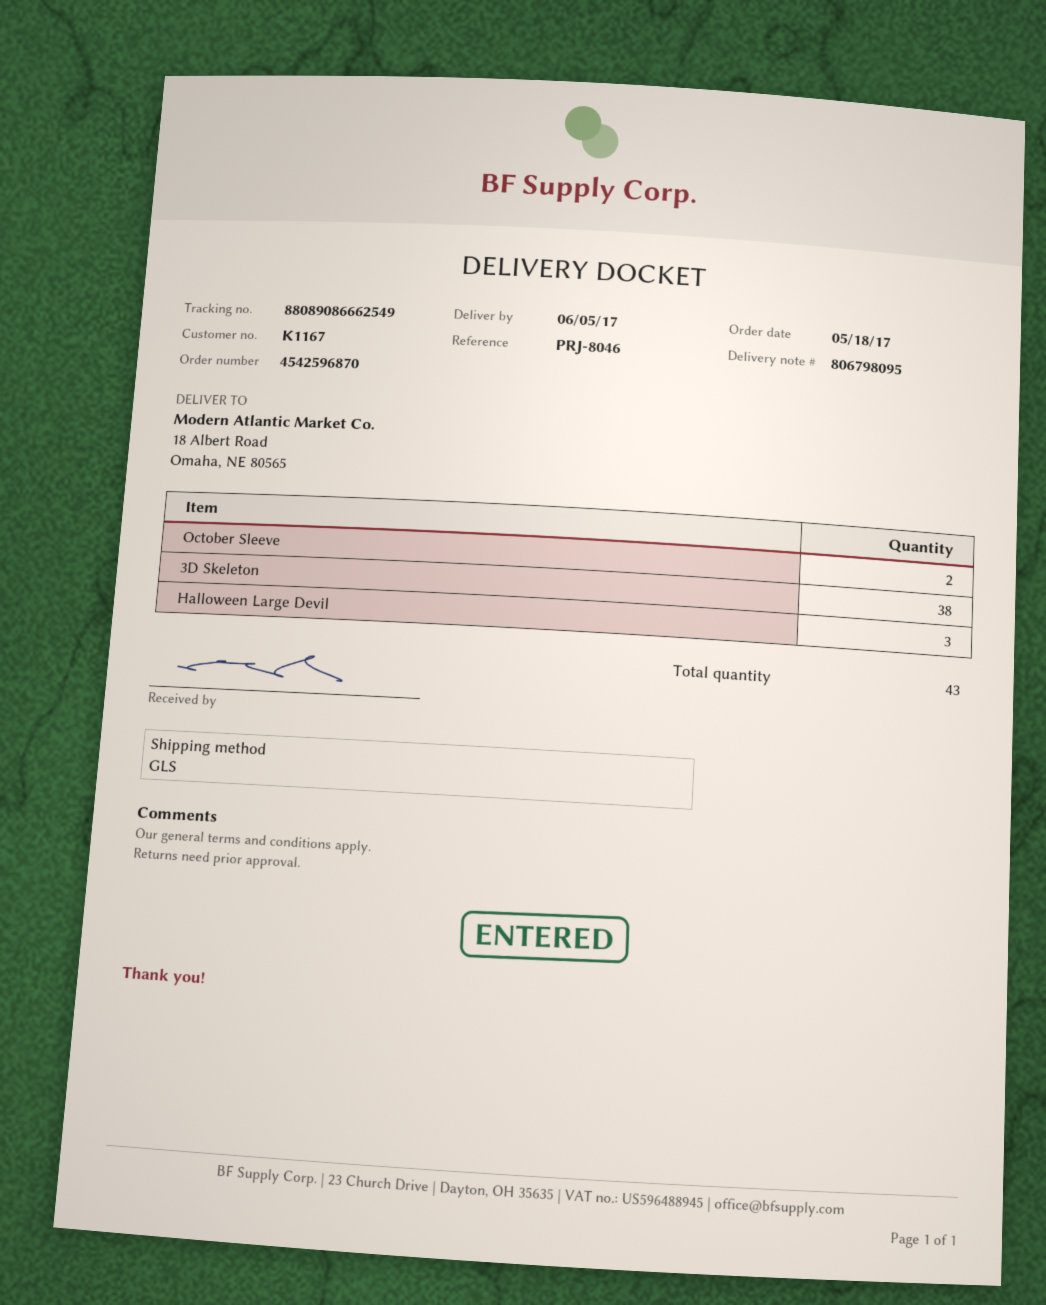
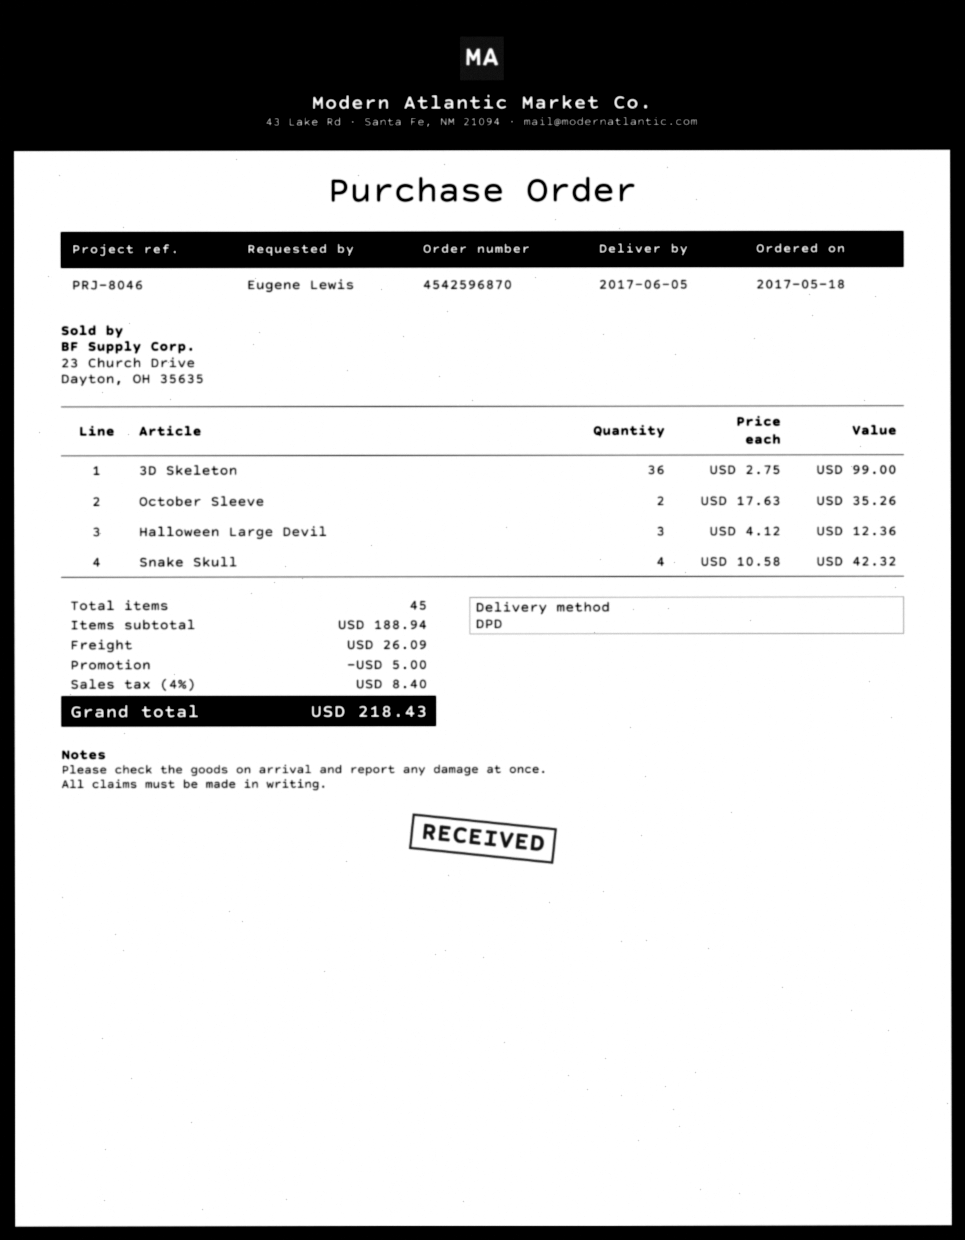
shipping method: GLS -> DPD
3D Skeleton: 38 -> 36
Snake Skull: none -> 4
total quantity: 43 -> 45

